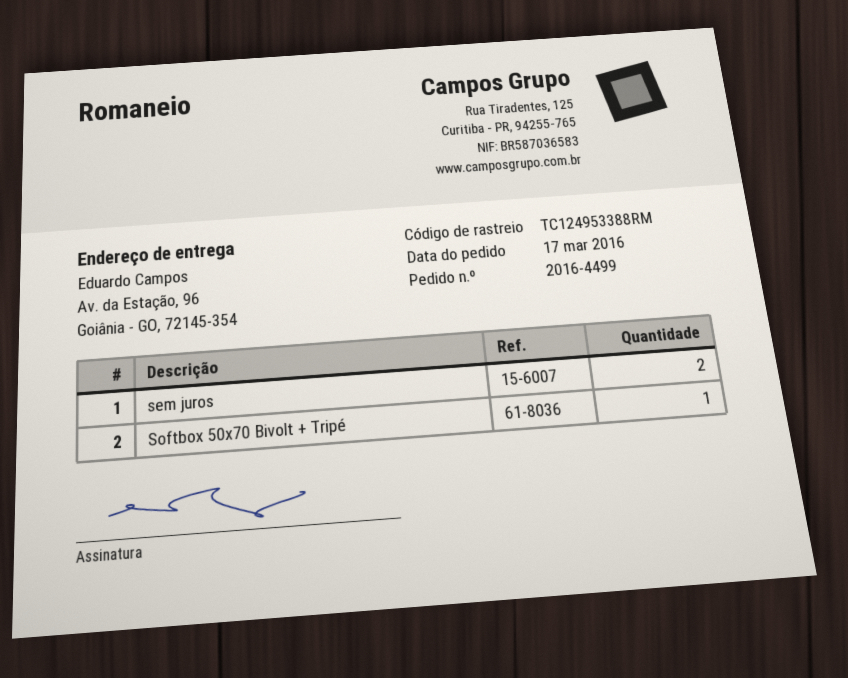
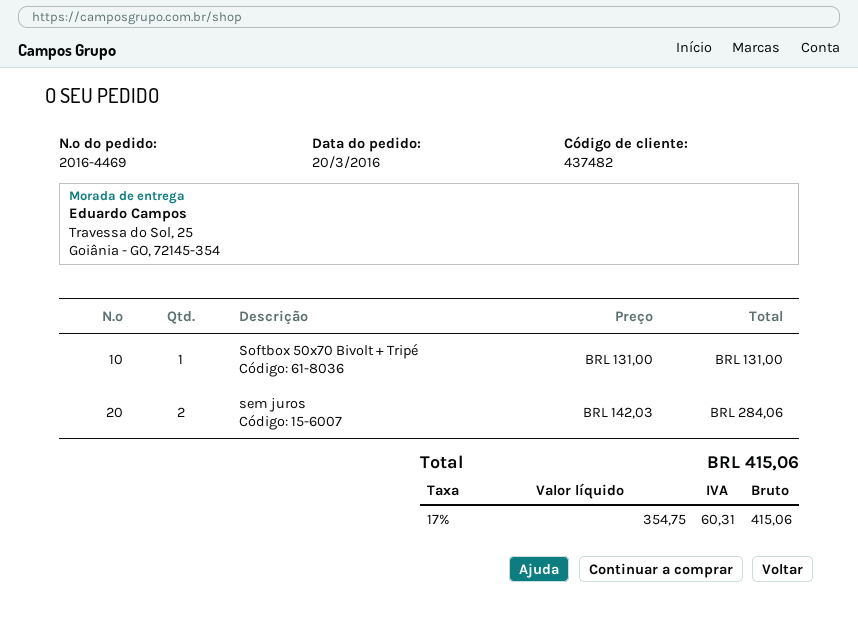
order number: 2016-4499 -> 2016-4469
order date: 2016-03-17 -> 2016-03-20
ship to: Av. da Estação, 96, Goiânia - GO, 72145-354 -> Travessa do Sol, 25, Goiânia - GO, 72145-354

